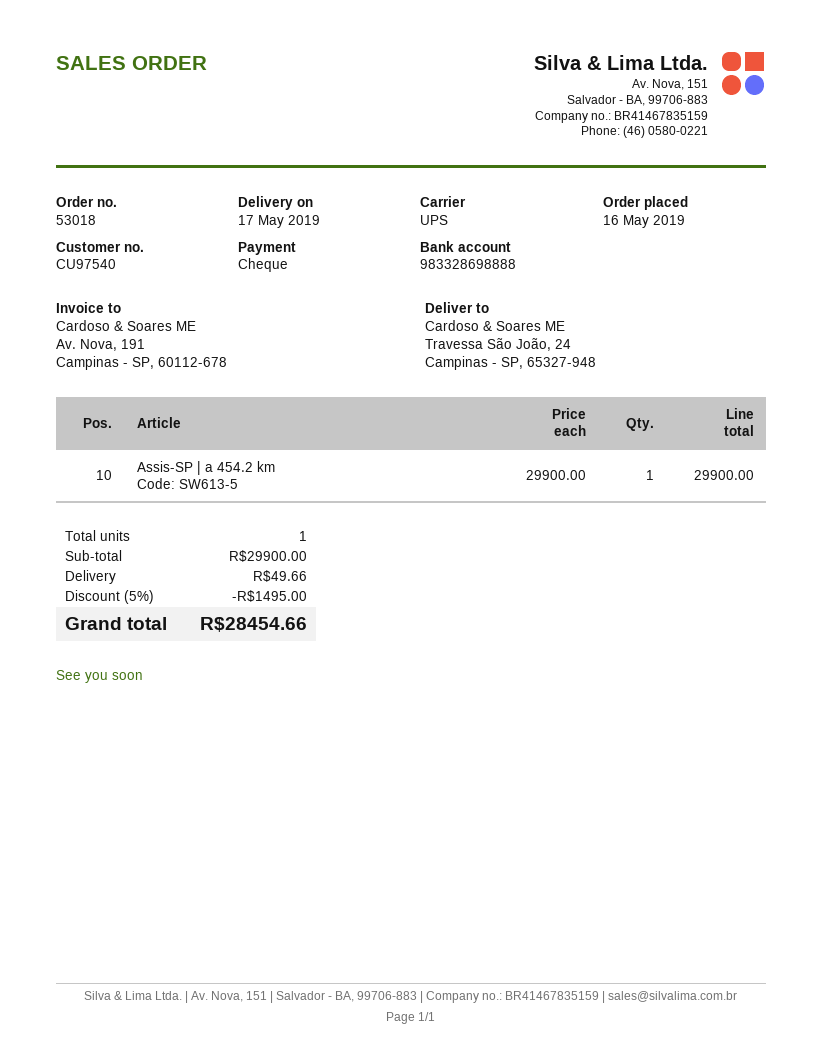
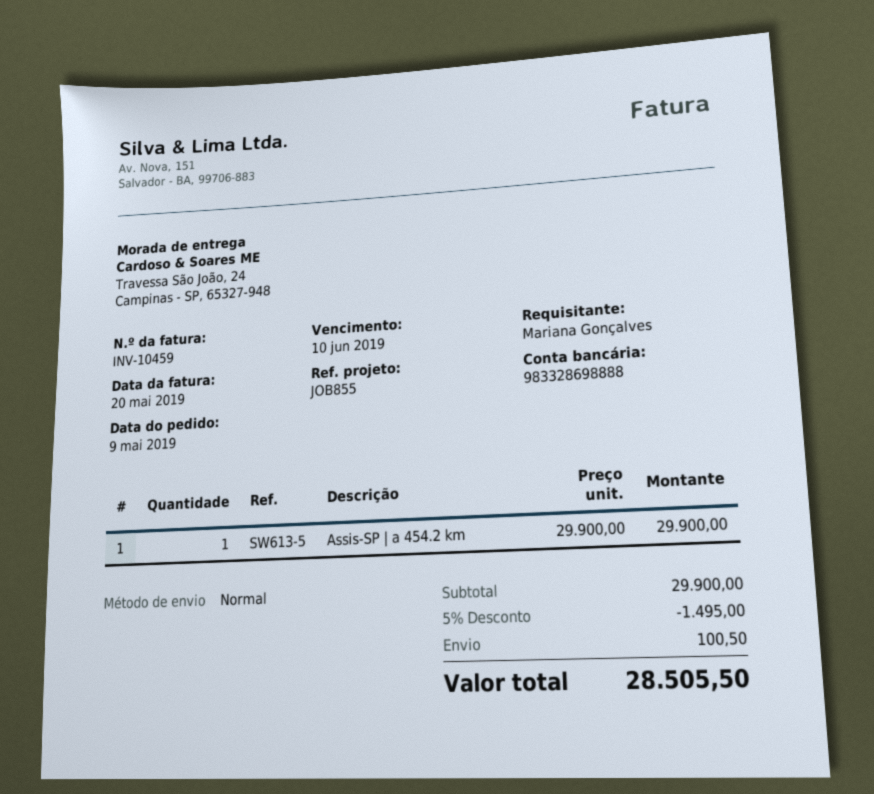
order date: 2019-05-16 -> 2019-05-09
shipping method: UPS -> standard
shipping: 49.66 -> 100.50
total: 28454.66 -> 28505.50

